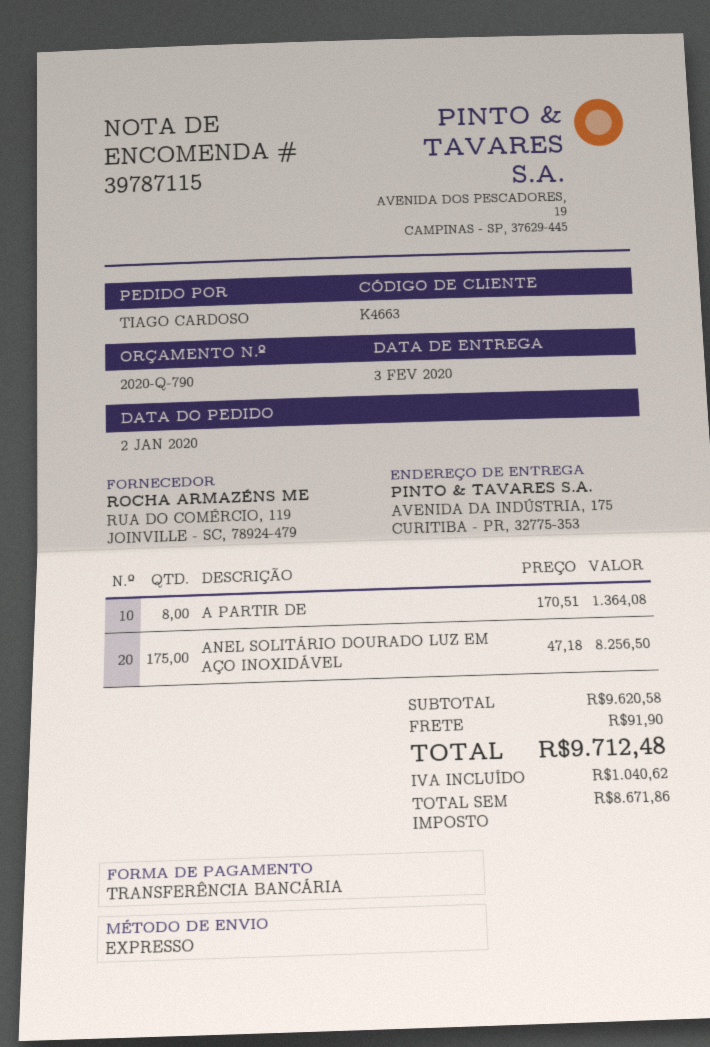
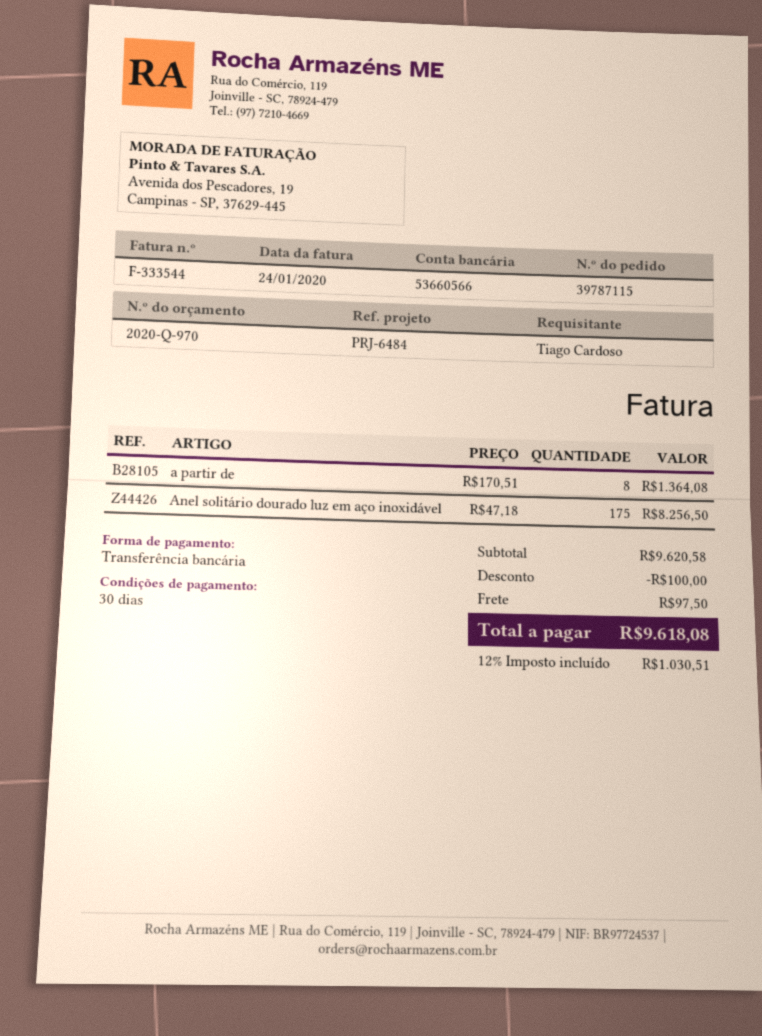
quote number: 2020-Q-790 -> 2020-Q-970
discount: none -> 100.00
shipping: 91.90 -> 97.50
tax: 1040.62 -> 1030.51
total: 9712.48 -> 9618.08

